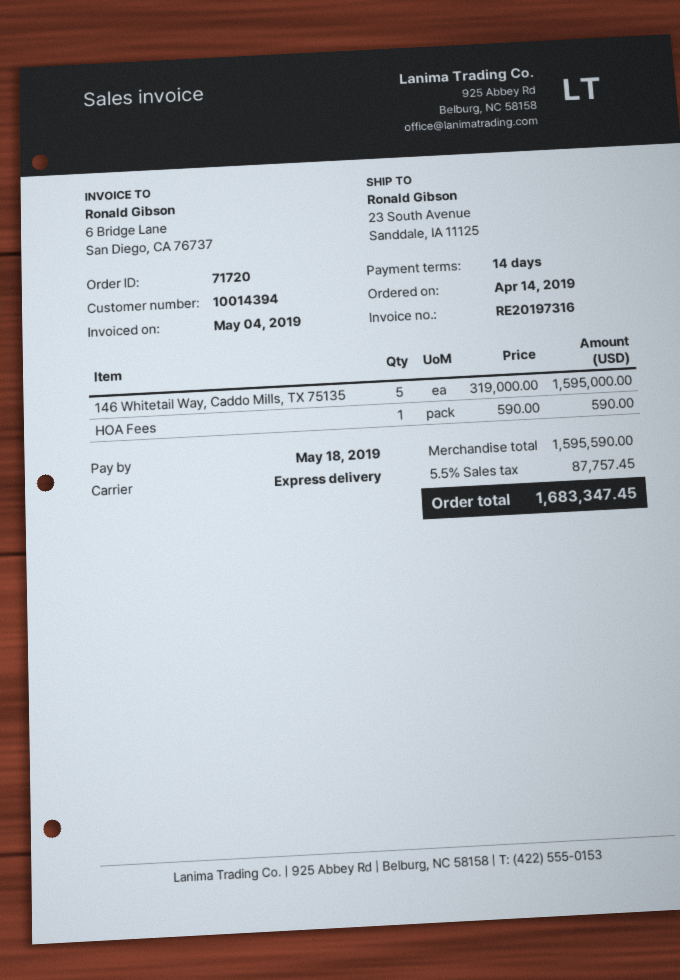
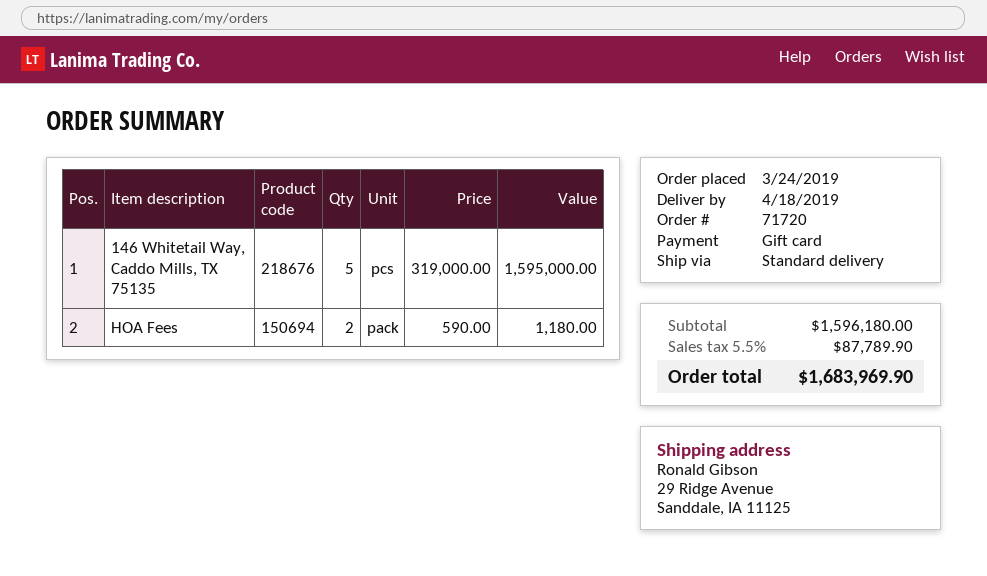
order date: 2019-04-14 -> 2019-03-24
shipping method: express -> standard
ship to: 23 South Avenue, Sanddale, IA 11125 -> 29 Ridge Avenue, Sanddale, IA 11125
HOA Fees: 1 x 590.00 = 590.00 -> 2 x 590.00 = 1180.00
subtotal: 1595590.00 -> 1596180.00
tax: 5.5% = 87757.45 -> 5.5% = 87789.90
total: 1683347.45 -> 1683969.90

